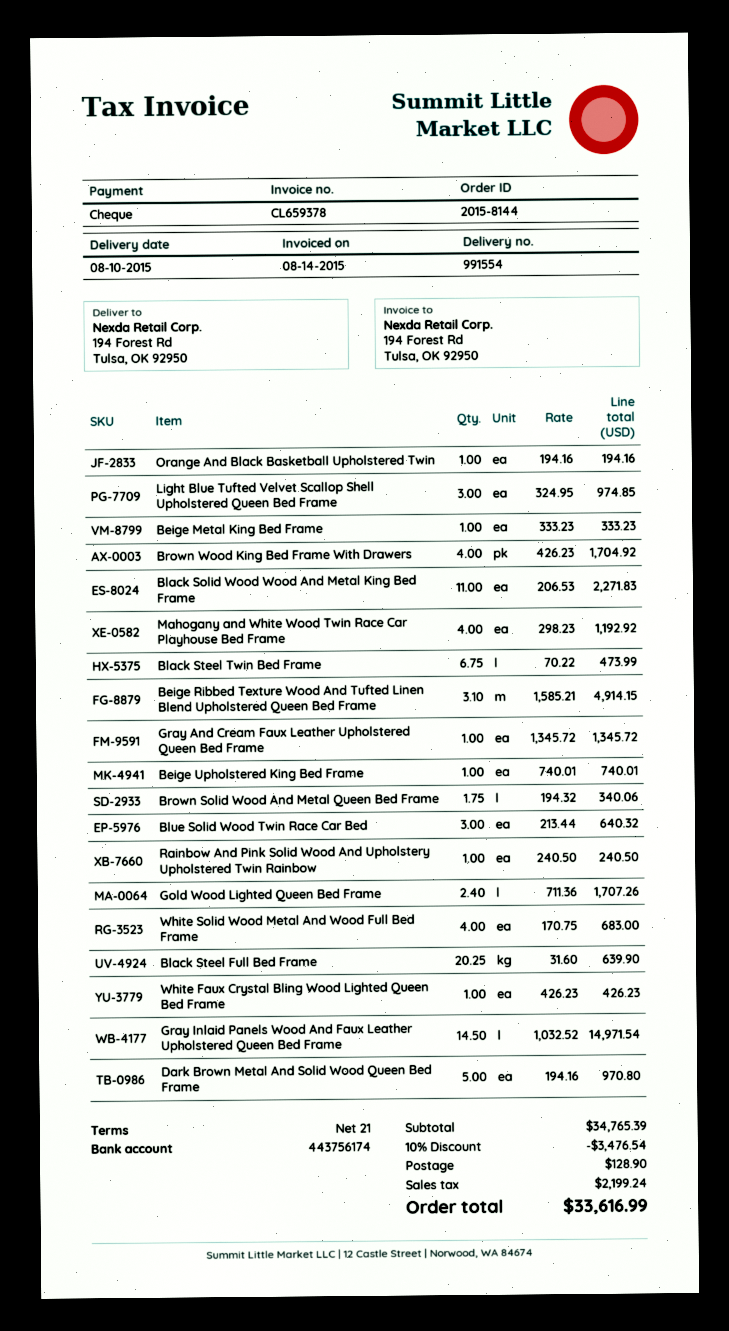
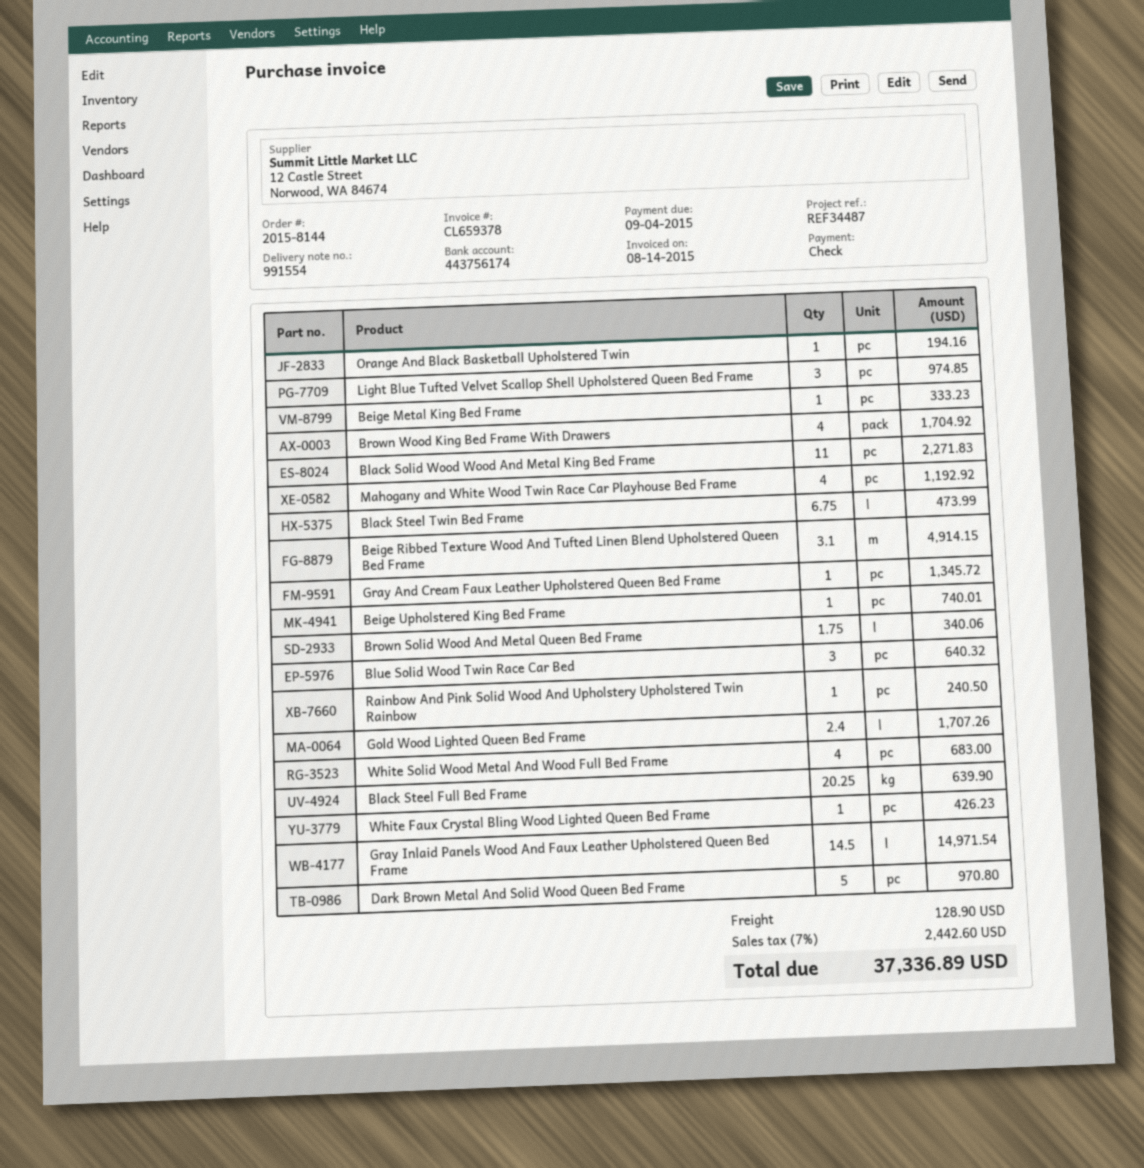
discount: 10% = 3476.54 -> none
tax: 2199.24 -> 2442.60
total: 33616.99 -> 37336.89

